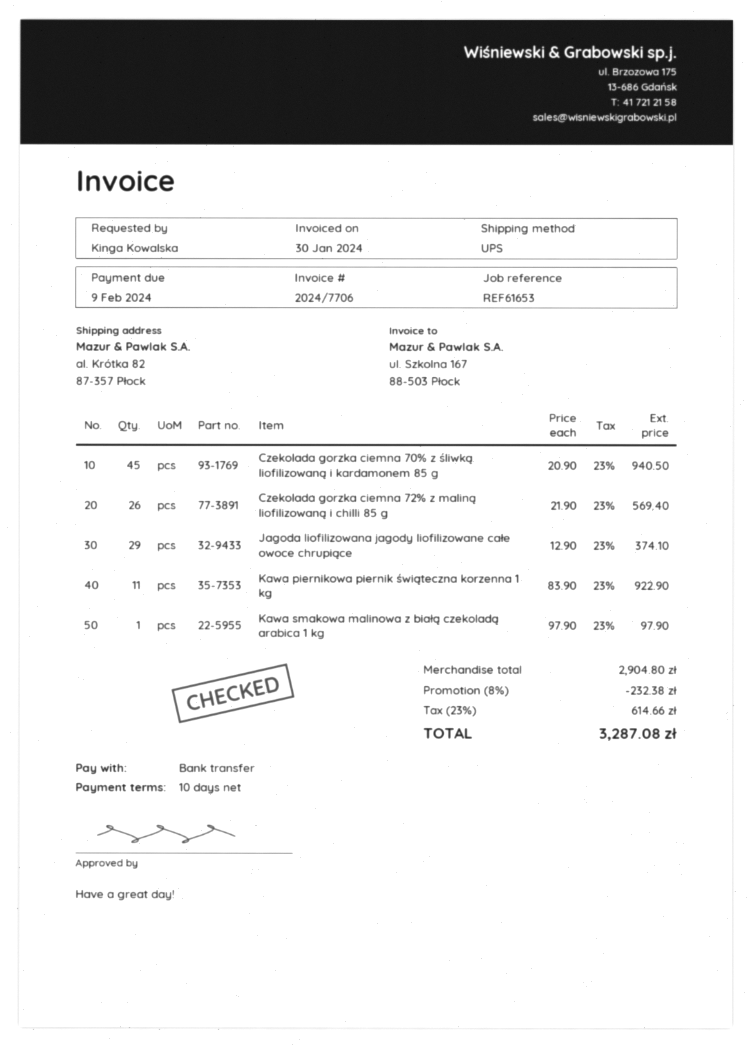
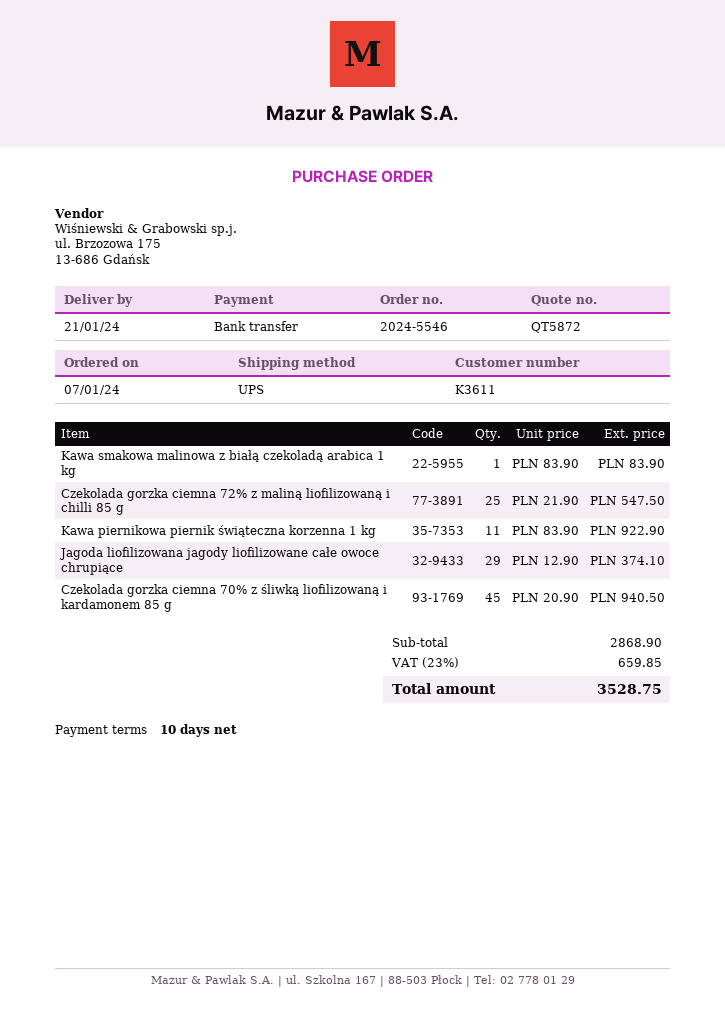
Czekolada gorzka ciemna 72% z maliną liofilizowaną i chilli 85 g: 26 x 21.90 = 569.40 -> 25 x 21.90 = 547.50
Kawa smakowa malinowa z białą czekoladą arabica 1 kg: 1 x 97.90 = 97.90 -> 1 x 83.90 = 83.90
subtotal: 2904.80 -> 2868.90
discount: 8% = 232.38 -> none
tax: 23% = 614.66 -> 23% = 659.85
total: 3287.08 -> 3528.75

